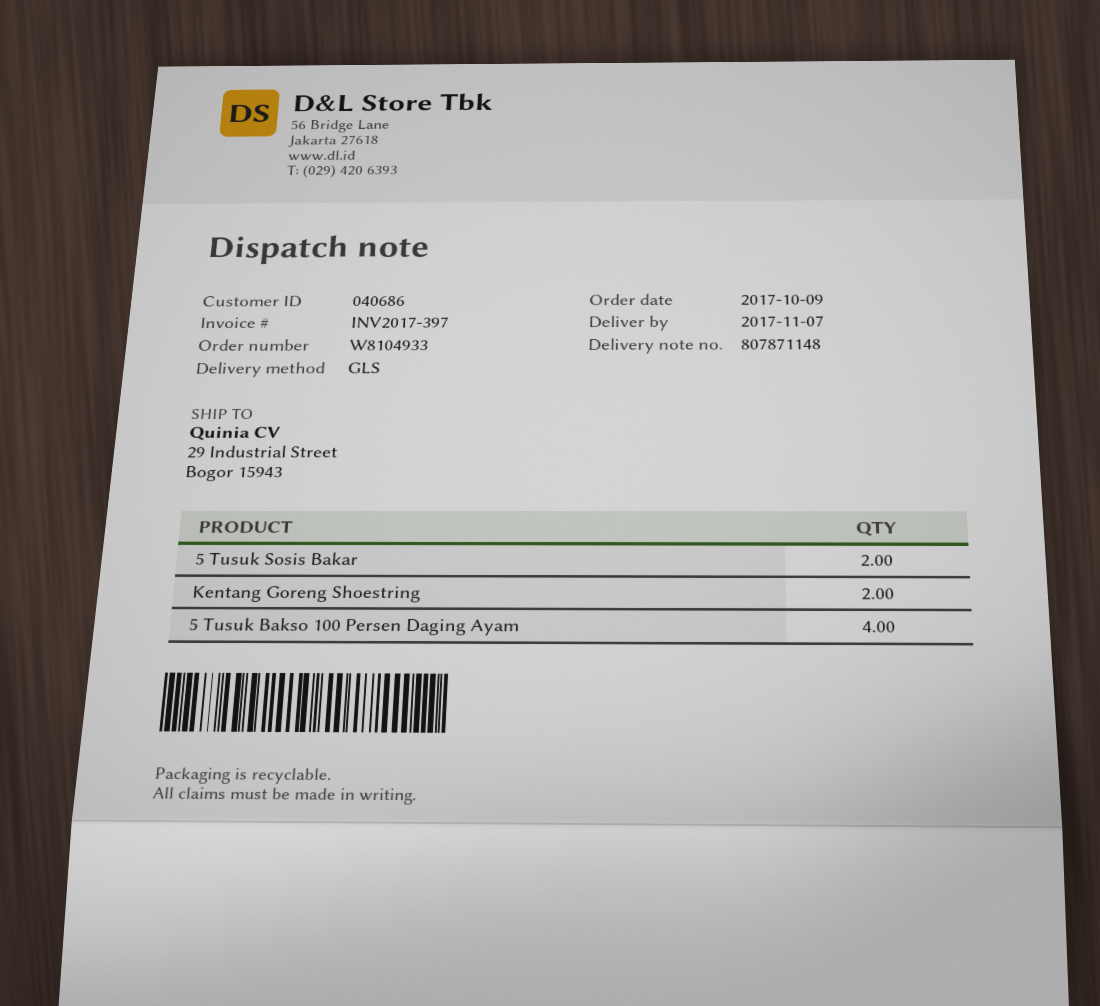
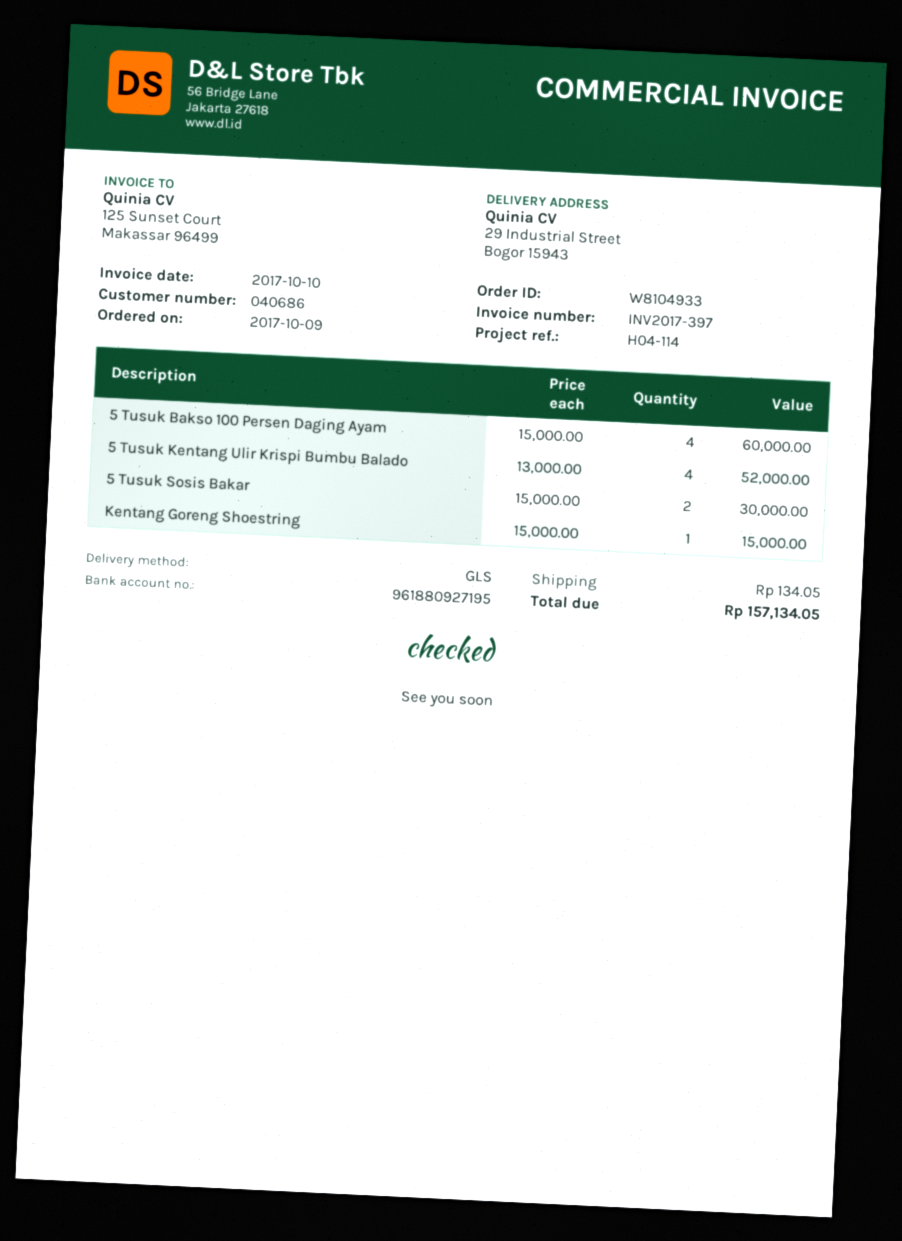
Kentang Goreng Shoestring: 2 -> 1
5 Tusuk Kentang Ulir Krispi Bumbu Balado: none -> 4

